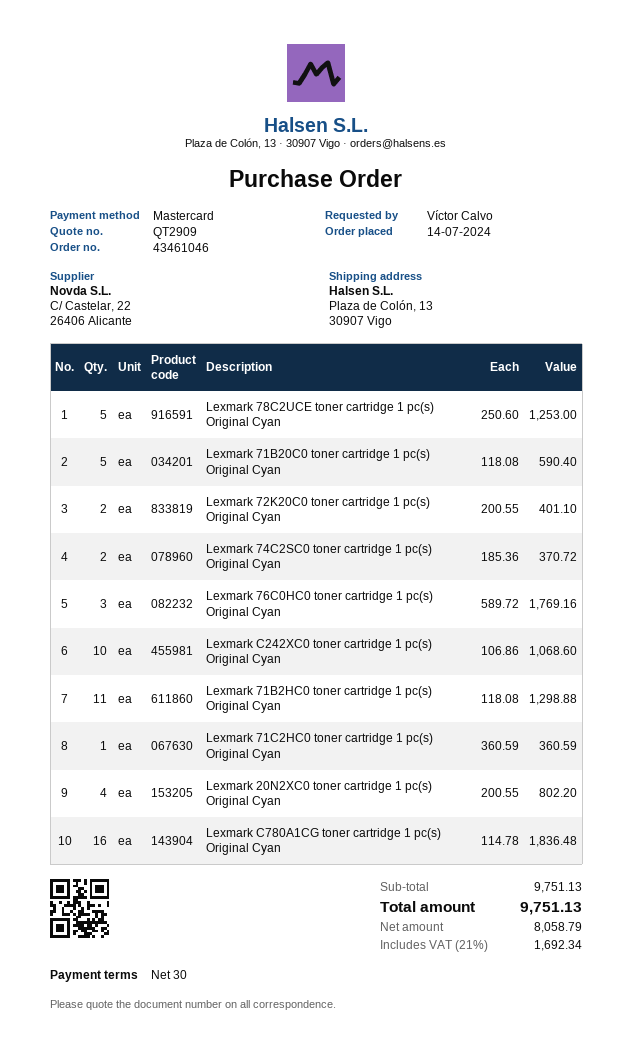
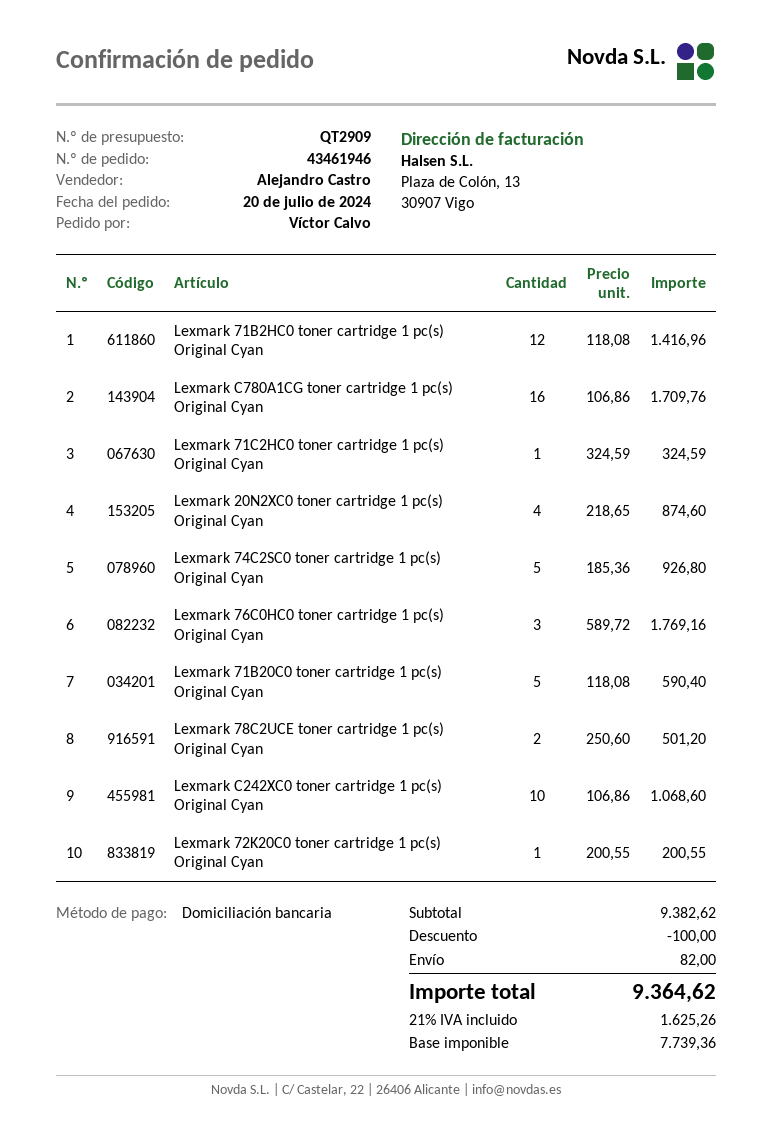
order number: 43461046 -> 43461946
order date: 2024-07-14 -> 2024-07-20
payment method: Mastercard -> direct debit
Lexmark 78C2UCE toner cartridge 1 pc(s) Original Cyan: 5 x 250.60 = 1253.00 -> 2 x 250.60 = 501.20
Lexmark 72K20C0 toner cartridge 1 pc(s) Original Cyan: 2 x 200.55 = 401.10 -> 1 x 200.55 = 200.55
Lexmark 74C2SC0 toner cartridge 1 pc(s) Original Cyan: 2 x 185.36 = 370.72 -> 5 x 185.36 = 926.80
Lexmark 71B2HC0 toner cartridge 1 pc(s) Original Cyan: 11 x 118.08 = 1298.88 -> 12 x 118.08 = 1416.96
Lexmark 71C2HC0 toner cartridge 1 pc(s) Original Cyan: 1 x 360.59 = 360.59 -> 1 x 324.59 = 324.59
Lexmark 20N2XC0 toner cartridge 1 pc(s) Original Cyan: 4 x 200.55 = 802.20 -> 4 x 218.65 = 874.60
Lexmark C780A1CG toner cartridge 1 pc(s) Original Cyan: 16 x 114.78 = 1836.48 -> 16 x 106.86 = 1709.76
subtotal: 9751.13 -> 9382.62
discount: none -> 100.00
shipping: none -> 82.00
net: 8058.79 -> 7739.36
tax: 21% = 1692.34 -> 21% = 1625.26
total: 9751.13 -> 9364.62

